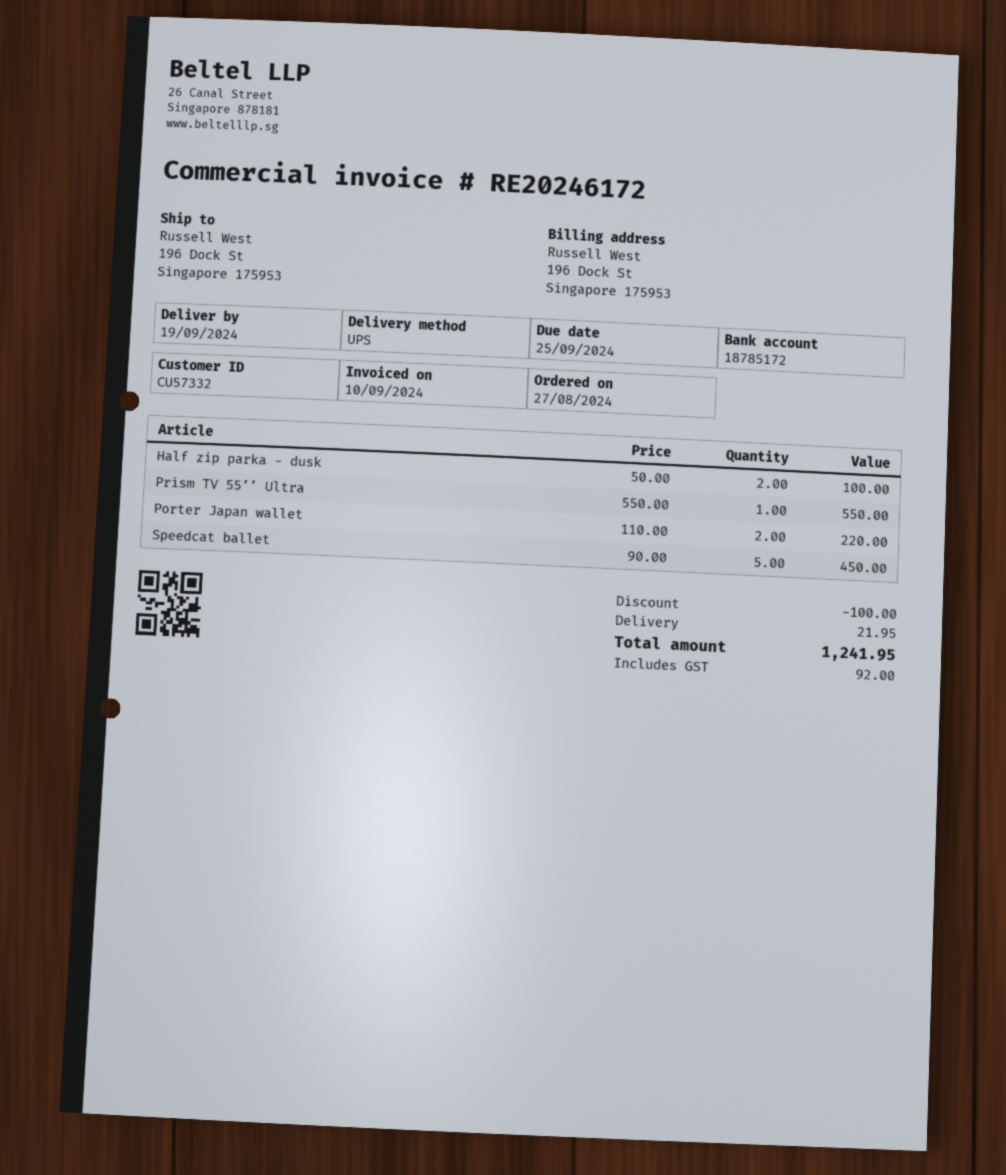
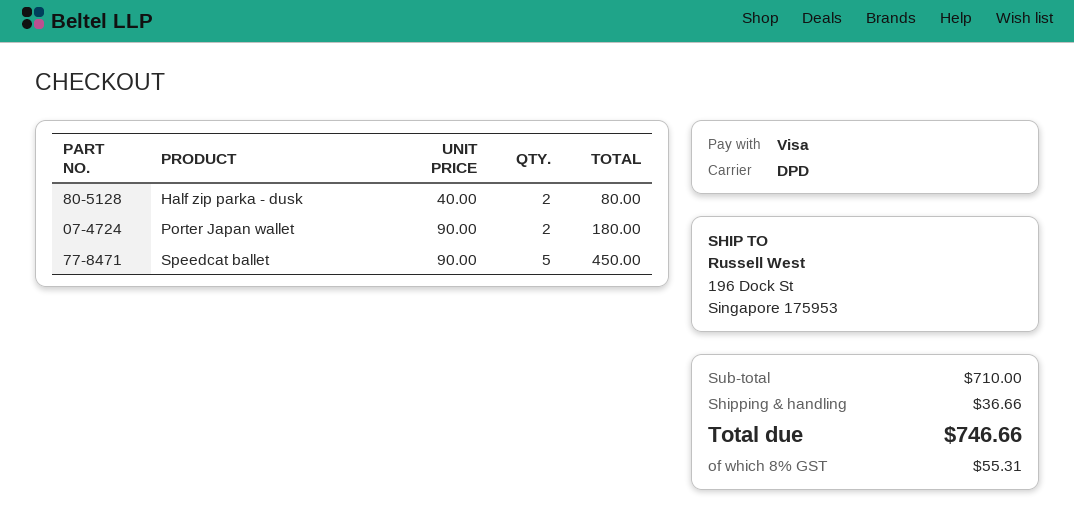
shipping method: UPS -> DPD
Half zip parka - dusk: 2 x 50.00 = 100.00 -> 2 x 40.00 = 80.00
Prism TV 55’’ Ultra: 1 x 550.00 = 550.00 -> none
Porter Japan wallet: 2 x 110.00 = 220.00 -> 2 x 90.00 = 180.00
discount: 100.00 -> none
shipping: 21.95 -> 36.66
tax: 92.00 -> 55.31
total: 1241.95 -> 746.66

